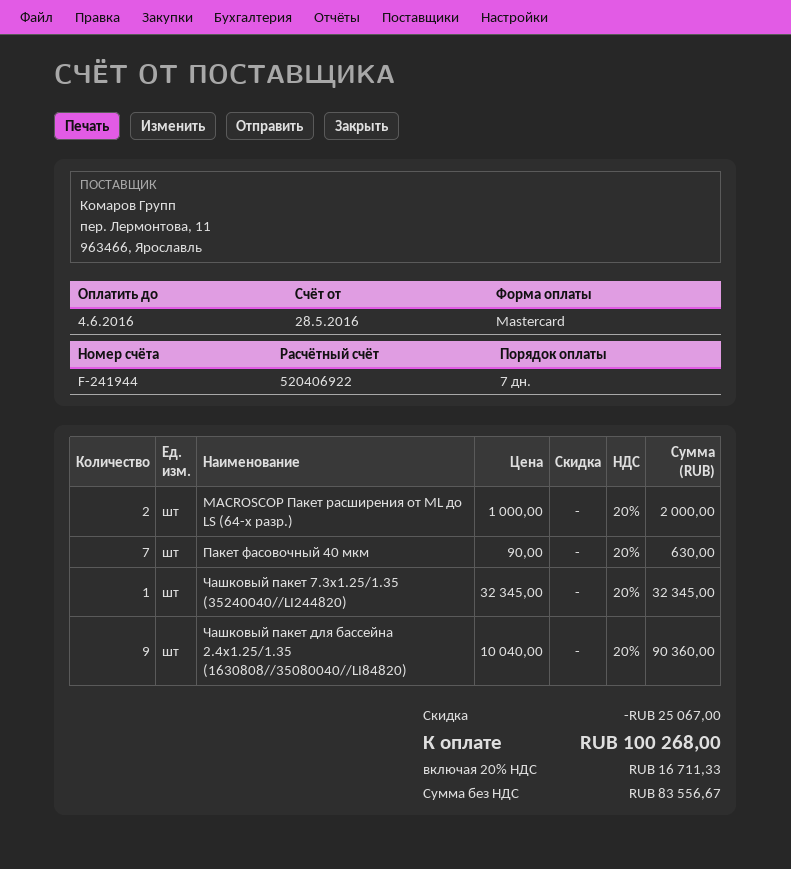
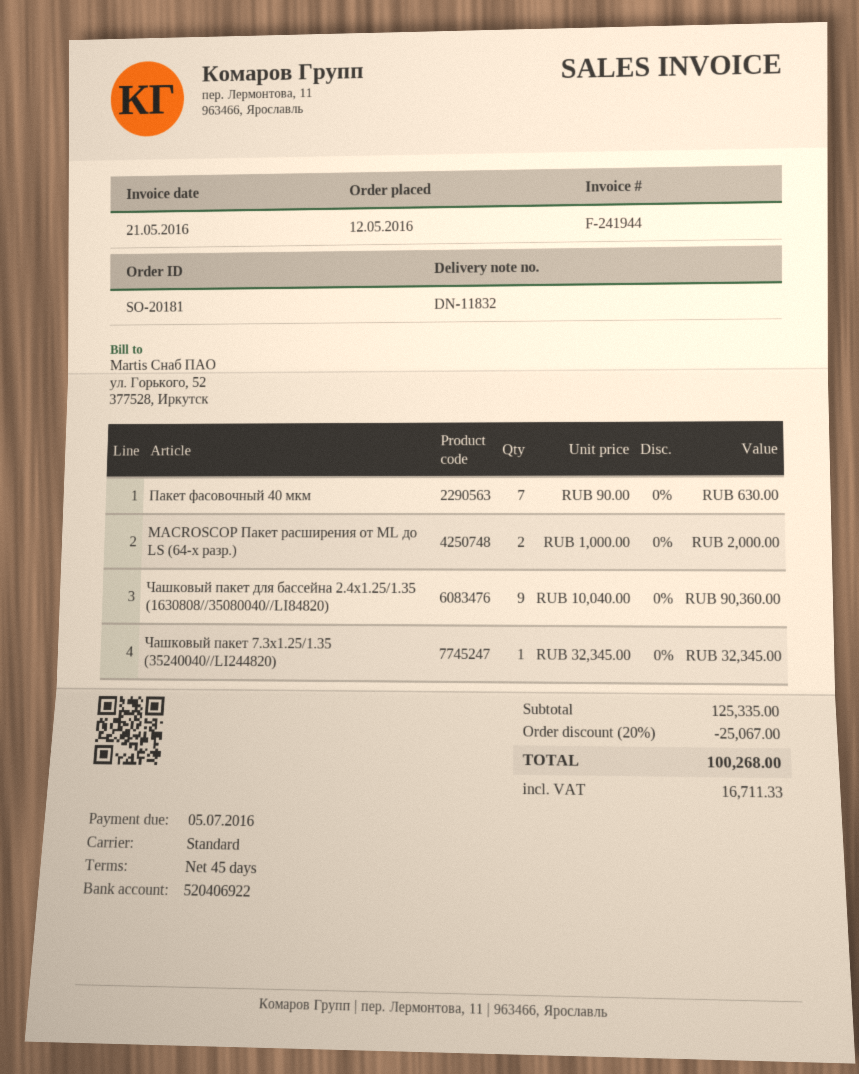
invoice date: 2016-05-28 -> 2016-05-21
payment terms: 7 days -> 45 days
due date: 2016-06-04 -> 2016-07-05

